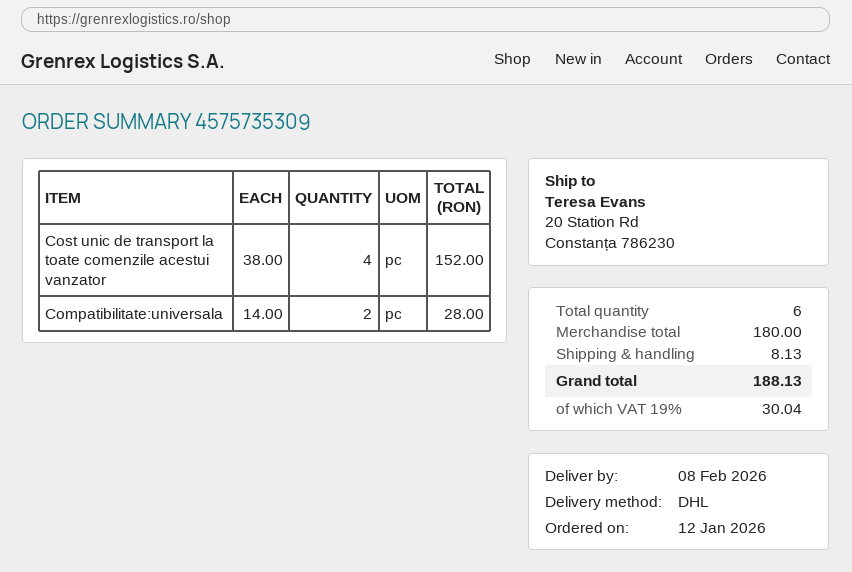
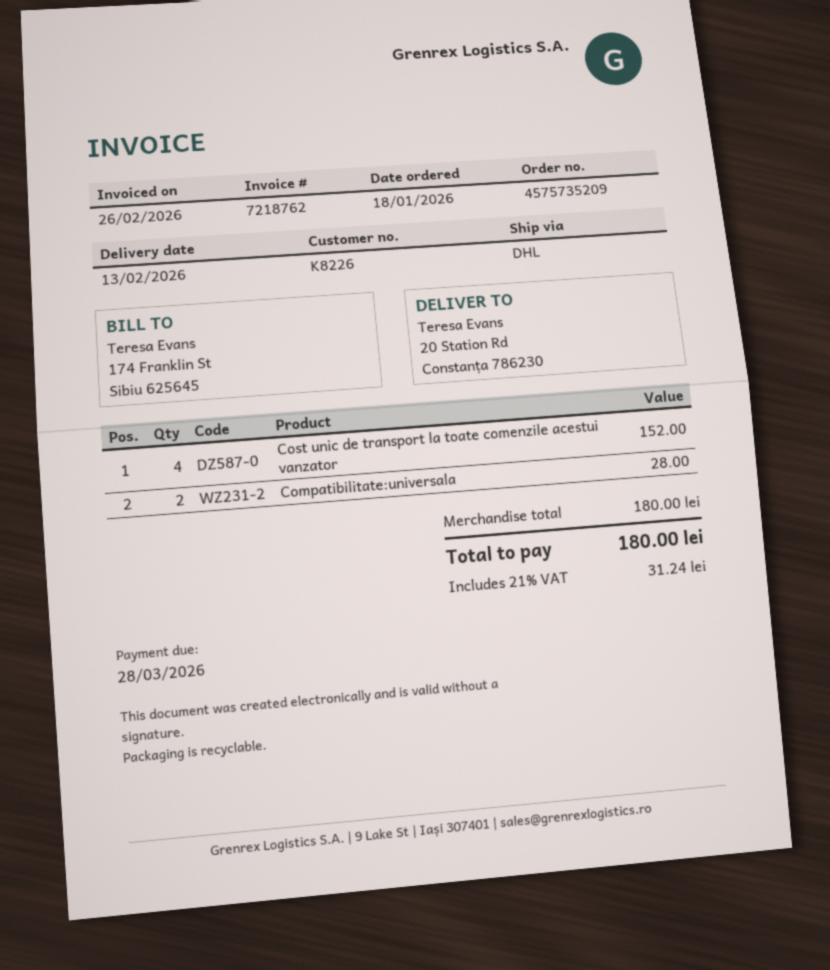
order number: 4575735309 -> 4575735209
order date: 2026-01-12 -> 2026-01-18
delivery date: 2026-02-08 -> 2026-02-13
shipping: 8.13 -> none
tax: 19% = 30.04 -> 21% = 31.24
total: 188.13 -> 180.00

